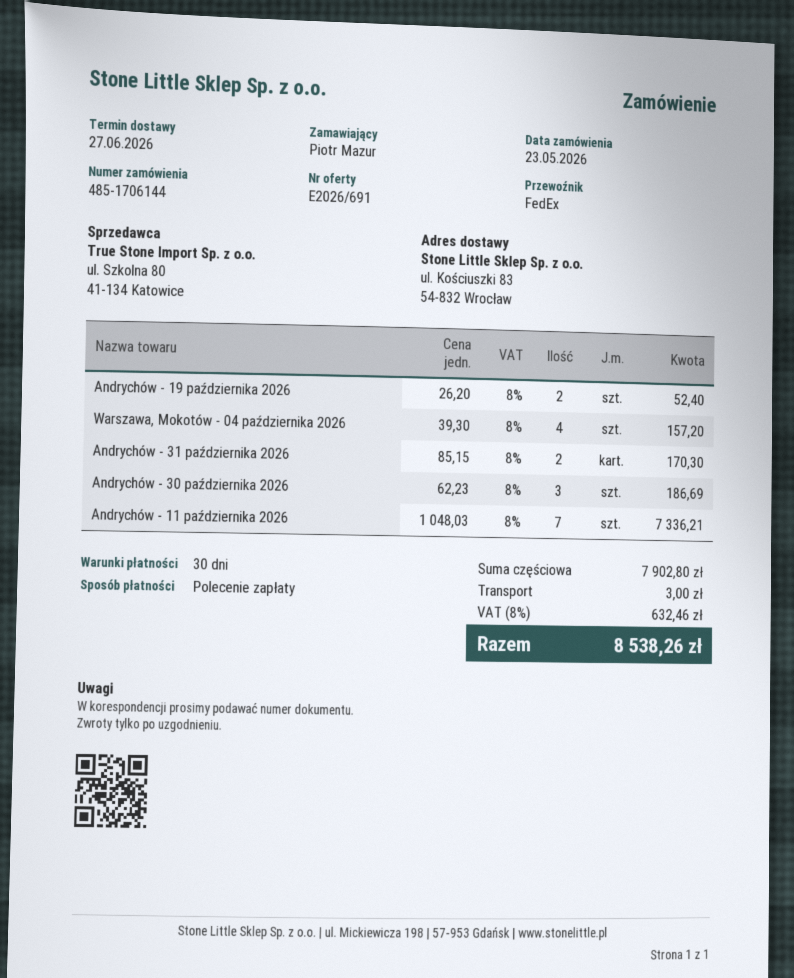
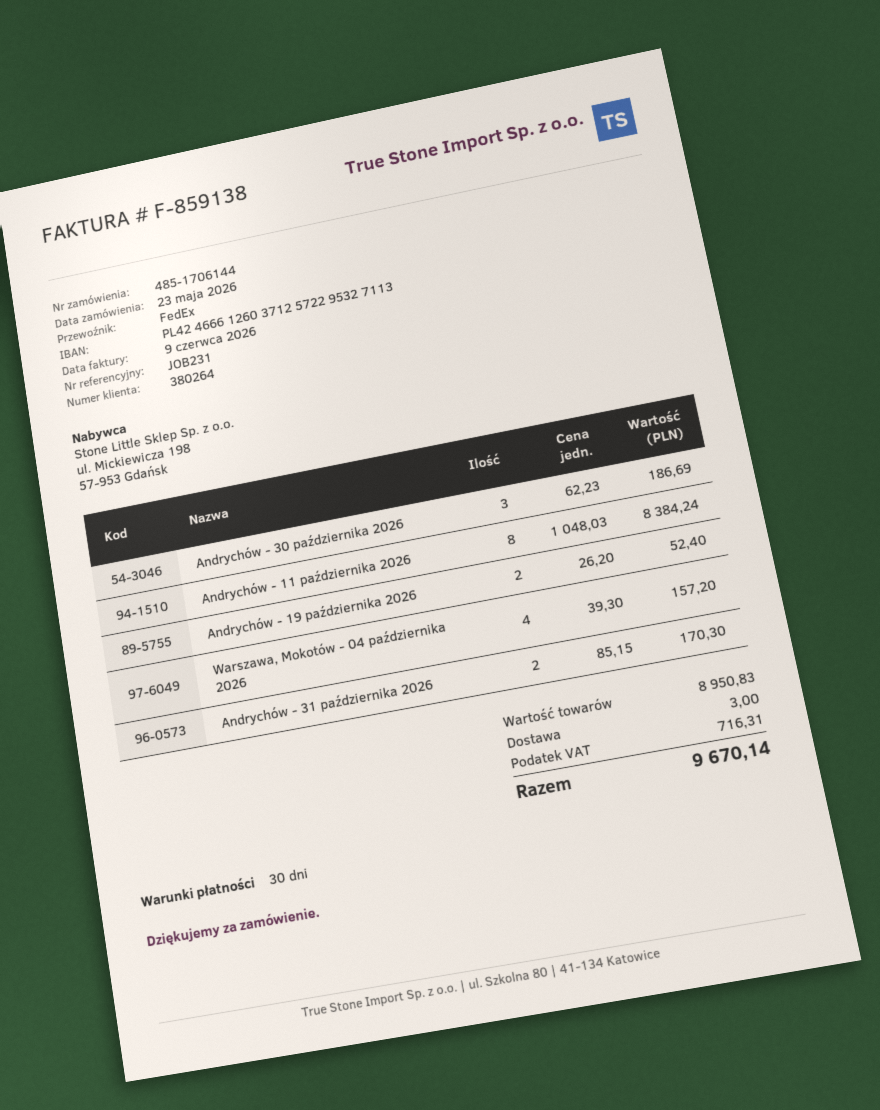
Andrychów - 11 października 2026: 7 x 1048.03 = 7336.21 -> 8 x 1048.03 = 8384.24
subtotal: 7902.80 -> 8950.83
tax: 632.46 -> 716.31
total: 8538.26 -> 9670.14

